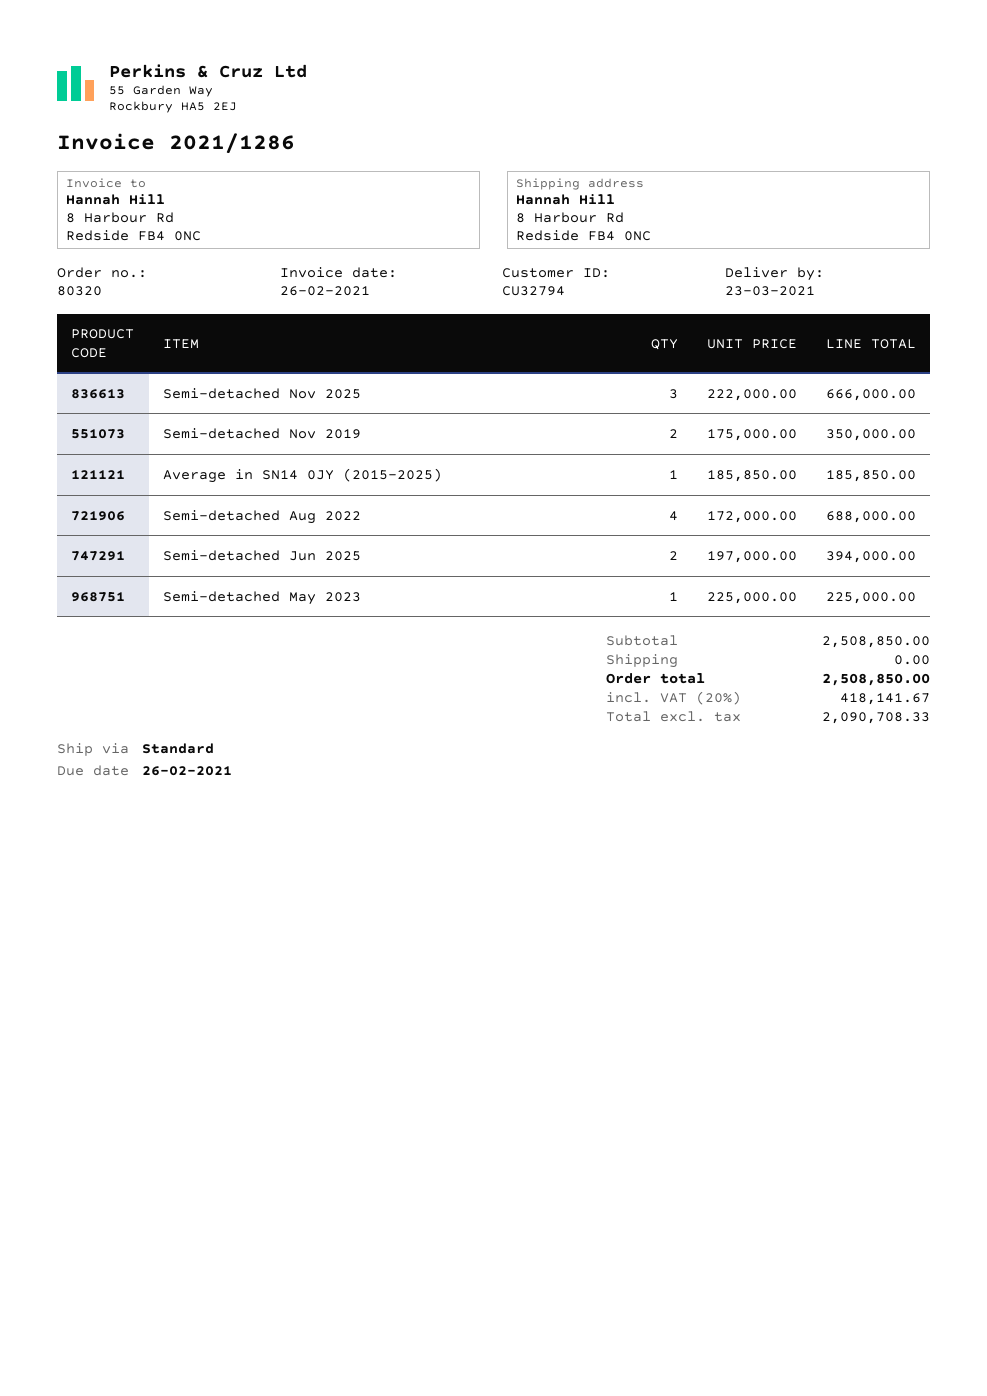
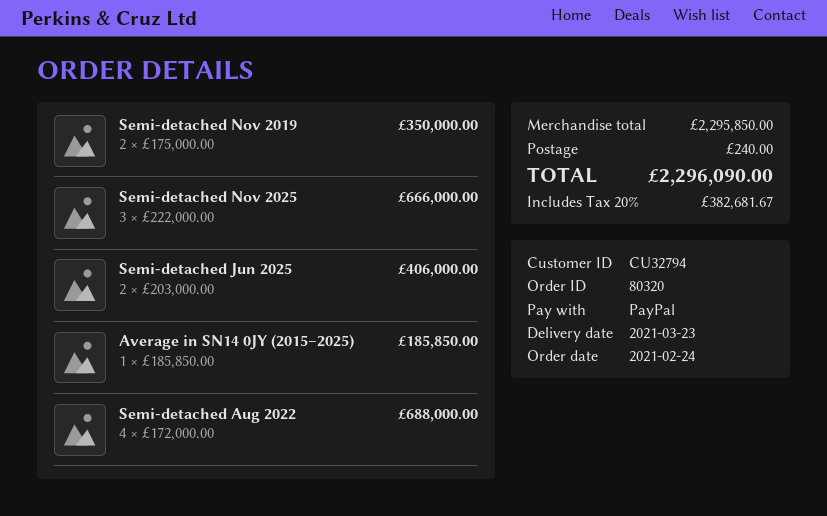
Semi-detached Jun 2025: 2 x 197000.00 = 394000.00 -> 2 x 203000.00 = 406000.00
Semi-detached May 2023: 1 x 225000.00 = 225000.00 -> none
subtotal: 2508850.00 -> 2295850.00
shipping: 0.00 -> 240.00
tax: 20% = 418141.67 -> 20% = 382681.67
total: 2508850.00 -> 2296090.00

